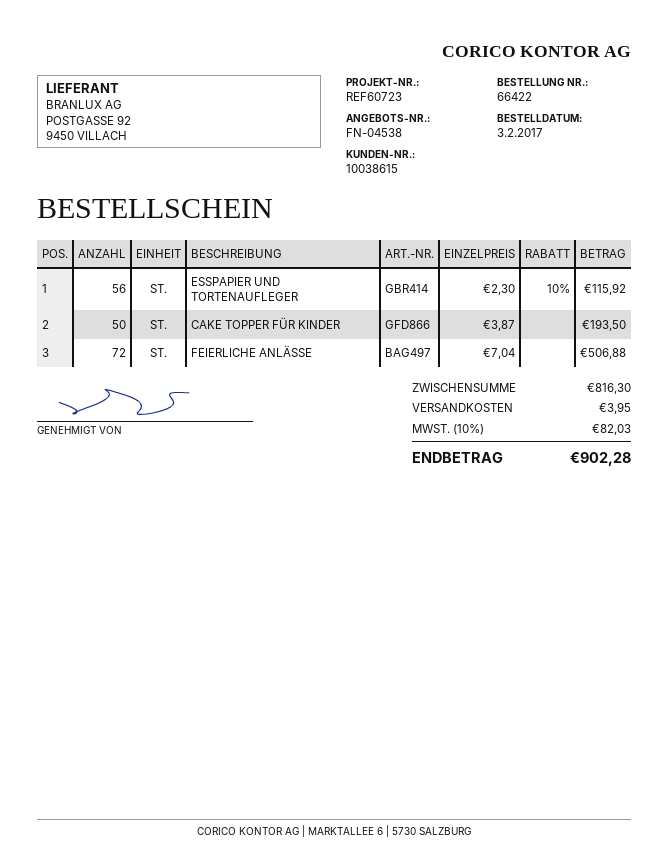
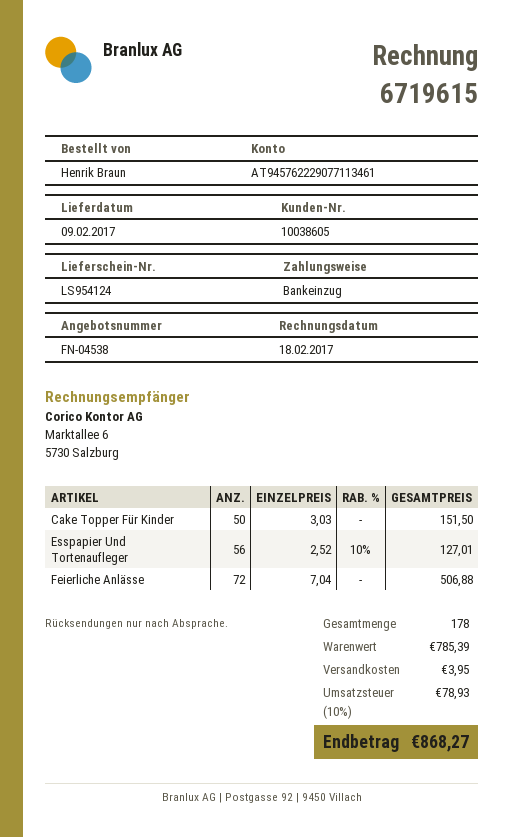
customer number: 10038615 -> 10038605
ESSPAPIER UND TORTENAUFLEGER: 56 x 2.30 - 10% = 115.92 -> 56 x 2.52 - 10% = 127.01
CAKE TOPPER FÜR KINDER: 50 x 3.87 = 193.50 -> 50 x 3.03 = 151.50
subtotal: 816.30 -> 785.39
tax: 10% = 82.03 -> 10% = 78.93
total: 902.28 -> 868.27

